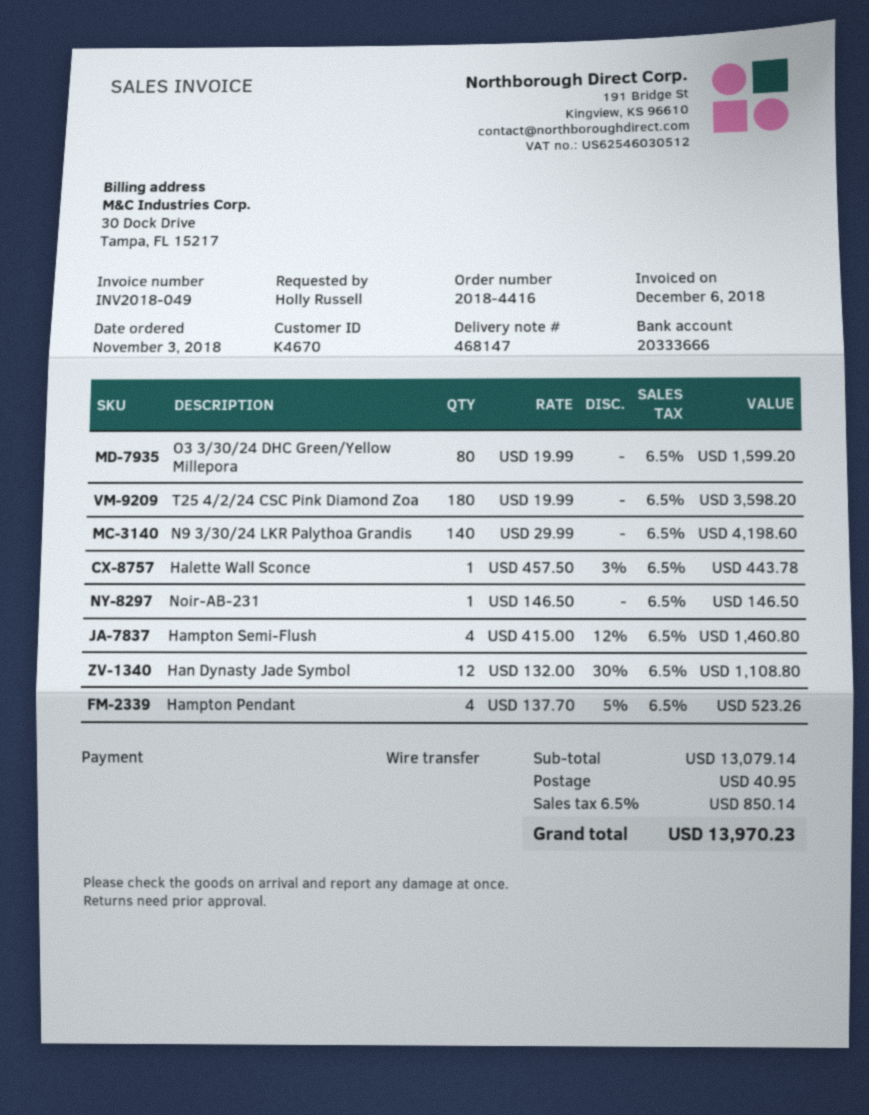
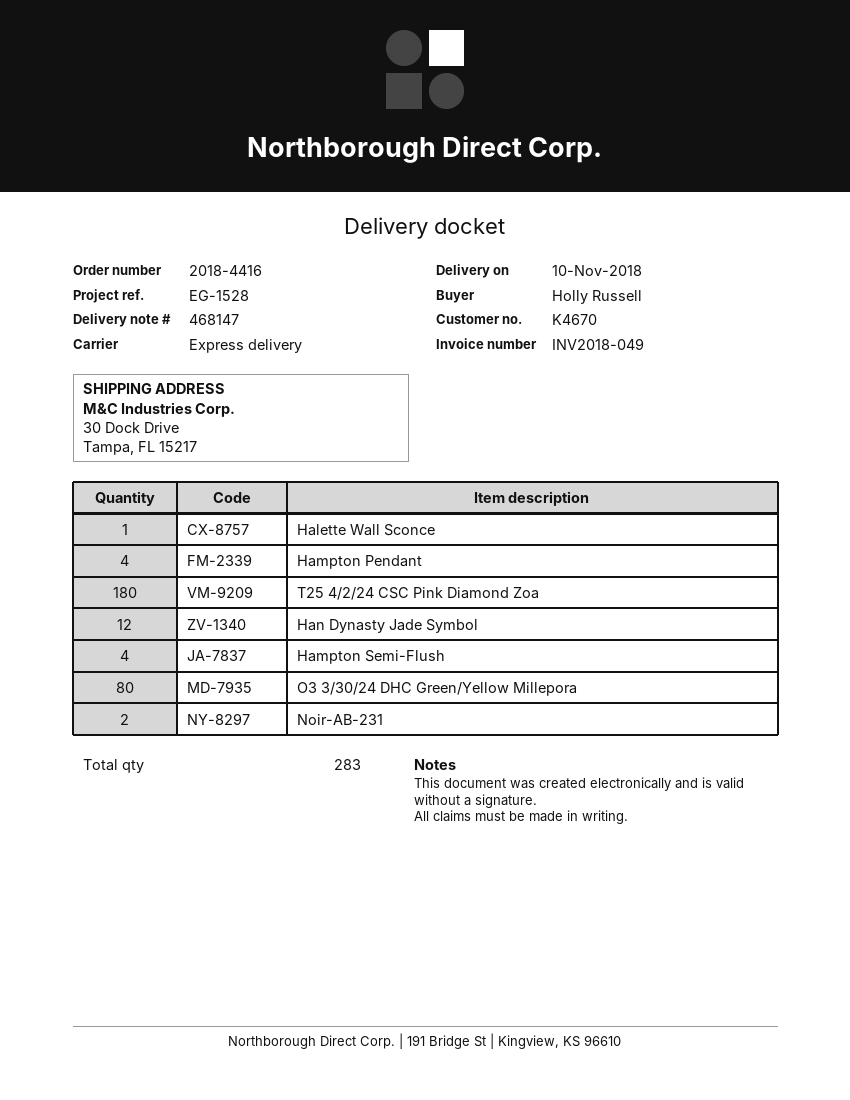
N9 3/30/24 LKR Palythoa Grandis: 140 -> none
Noir-AB-231: 1 -> 2

